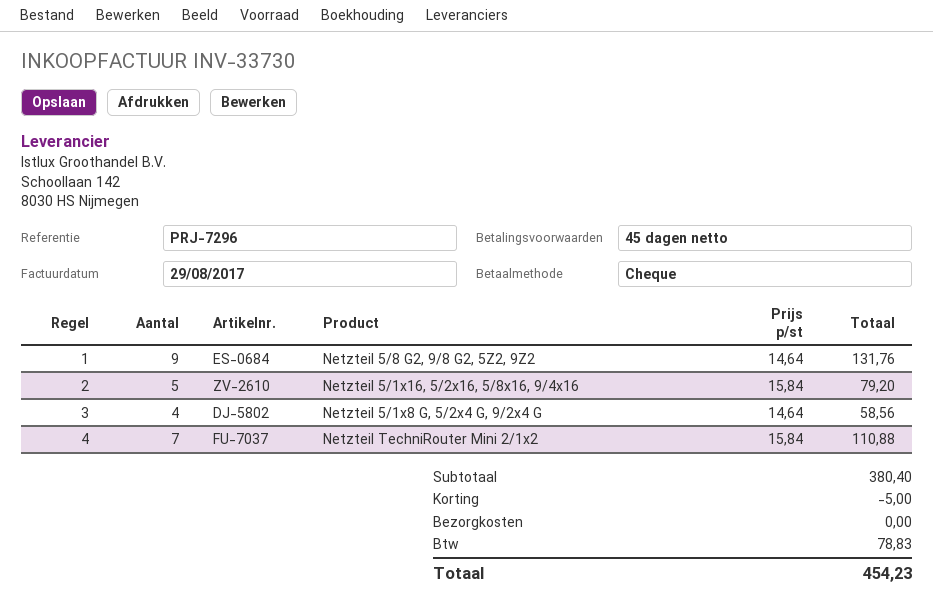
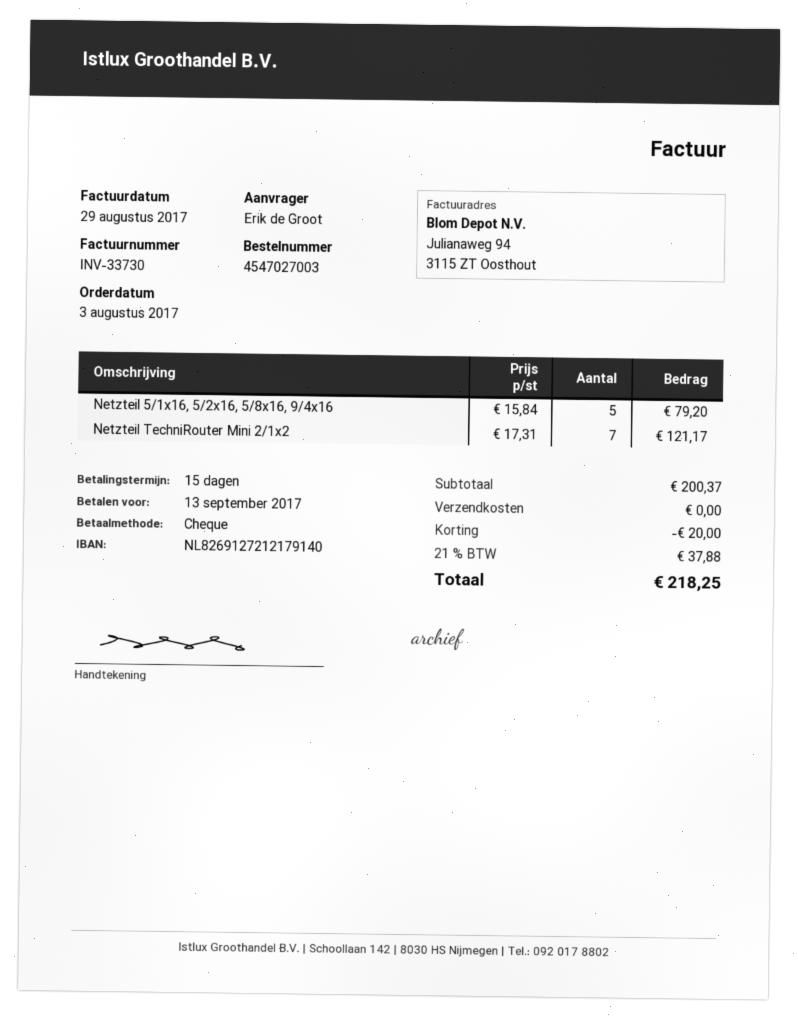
payment terms: 45 days -> 15 days
Netzteil 5/8 G2, 9/8 G2, 5Z2, 9Z2: 9 x 14.64 = 131.76 -> none
Netzteil 5/1x8 G, 5/2x4 G, 9/2x4 G: 4 x 14.64 = 58.56 -> none
Netzteil TechniRouter Mini 2/1x2: 7 x 15.84 = 110.88 -> 7 x 17.31 = 121.17
subtotal: 380.40 -> 200.37
discount: 5.00 -> 20.00
tax: 78.83 -> 37.88
total: 454.23 -> 218.25

